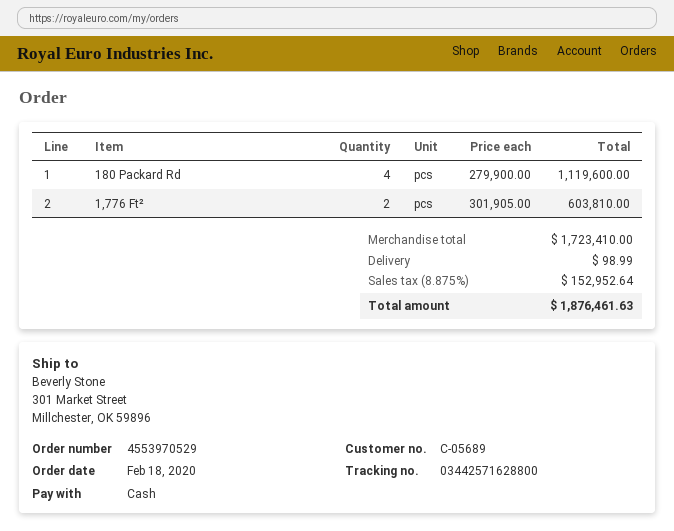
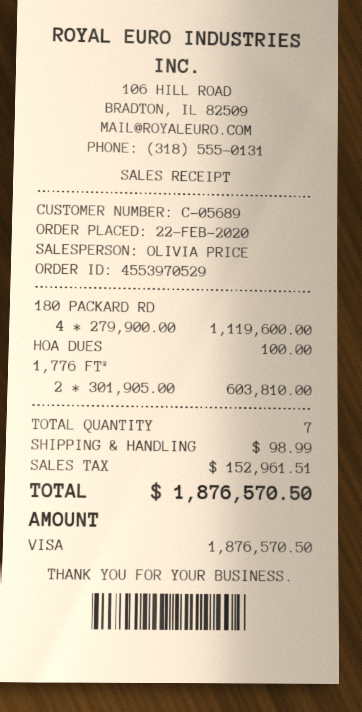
order date: 2020-02-18 -> 2020-02-22
payment method: cash -> Visa
HOA DUES: none -> 1 x 100.00 = 100.00
tax: 152952.64 -> 152961.51
total: 1876461.63 -> 1876570.50

